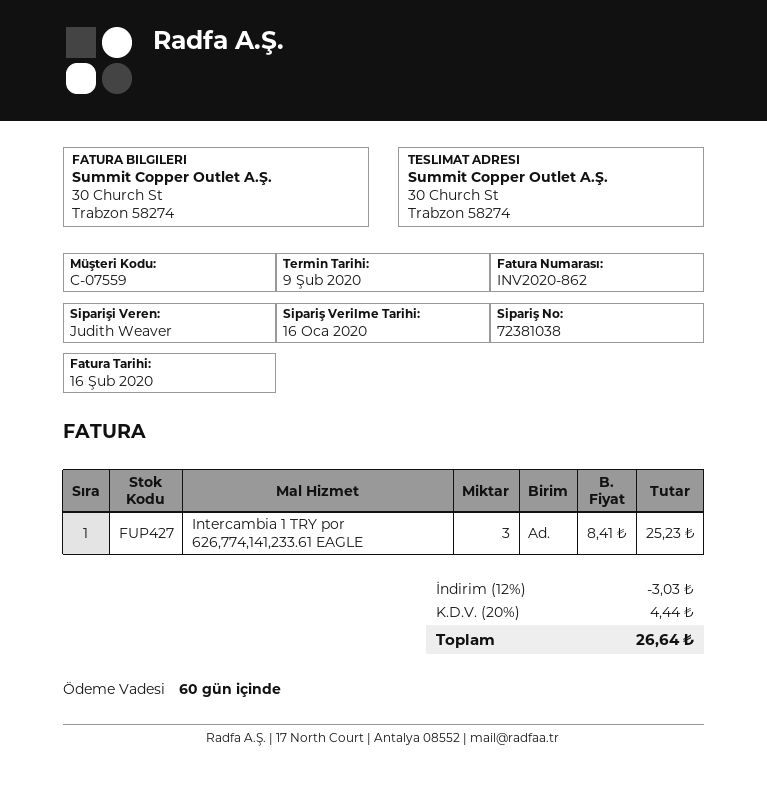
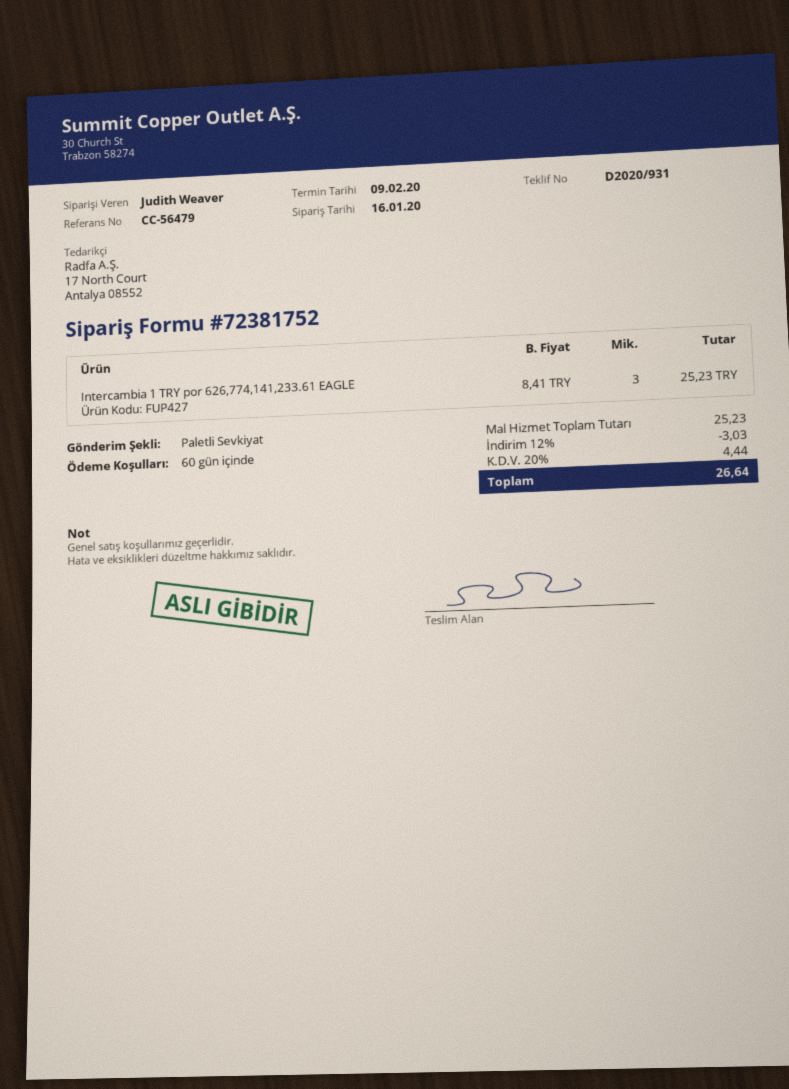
order number: 72381038 -> 72381752

